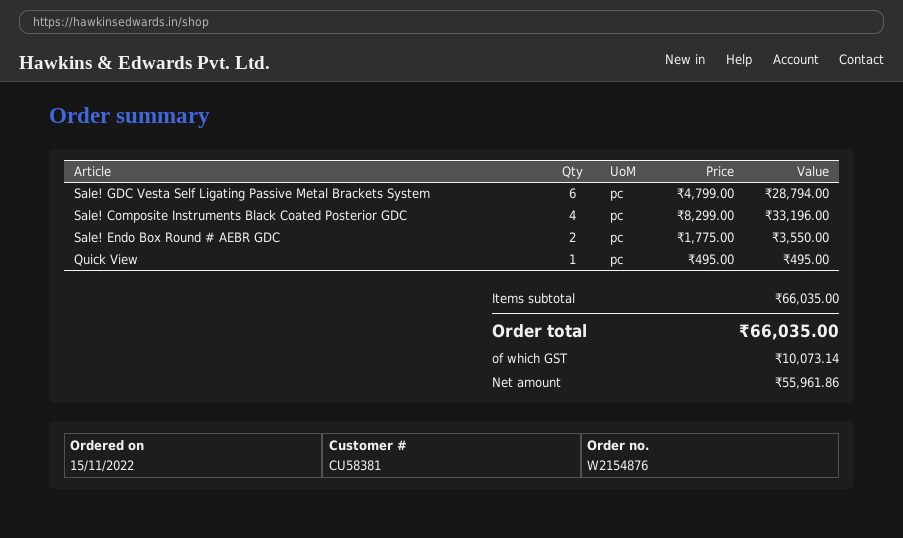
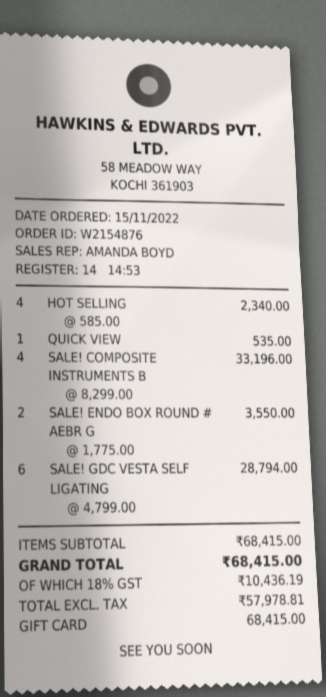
Quick View: 1 x 495.00 = 495.00 -> 1 x 535.00 = 535.00
HOT SELLING: none -> 4 x 585.00 = 2340.00
subtotal: 66035.00 -> 68415.00
net: 55961.86 -> 57978.81
tax: 10073.14 -> 10436.19
total: 66035.00 -> 68415.00

